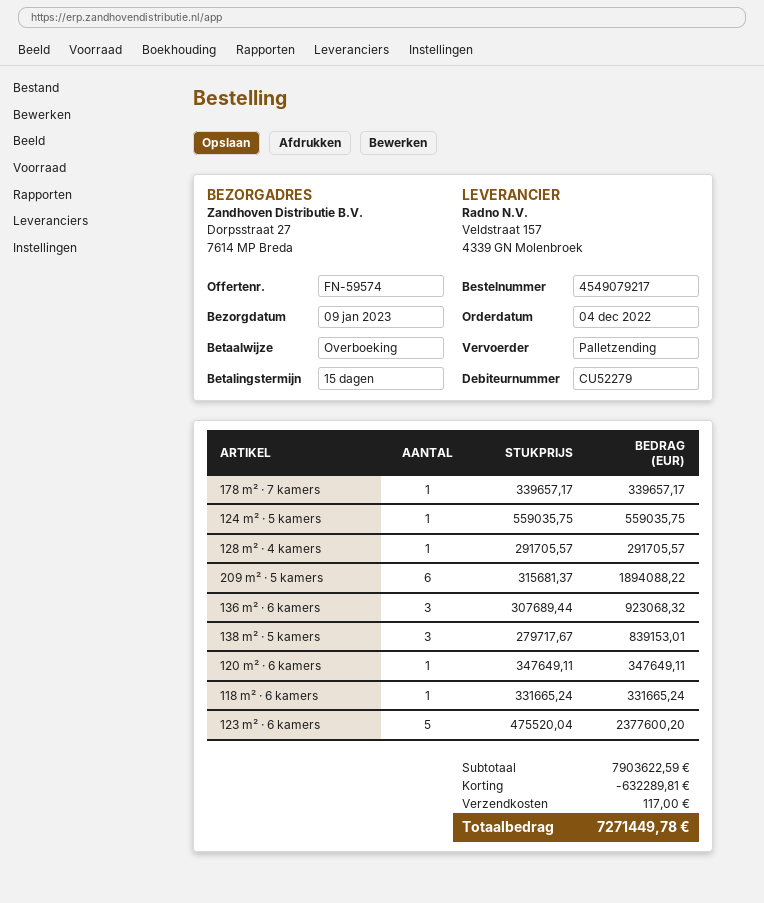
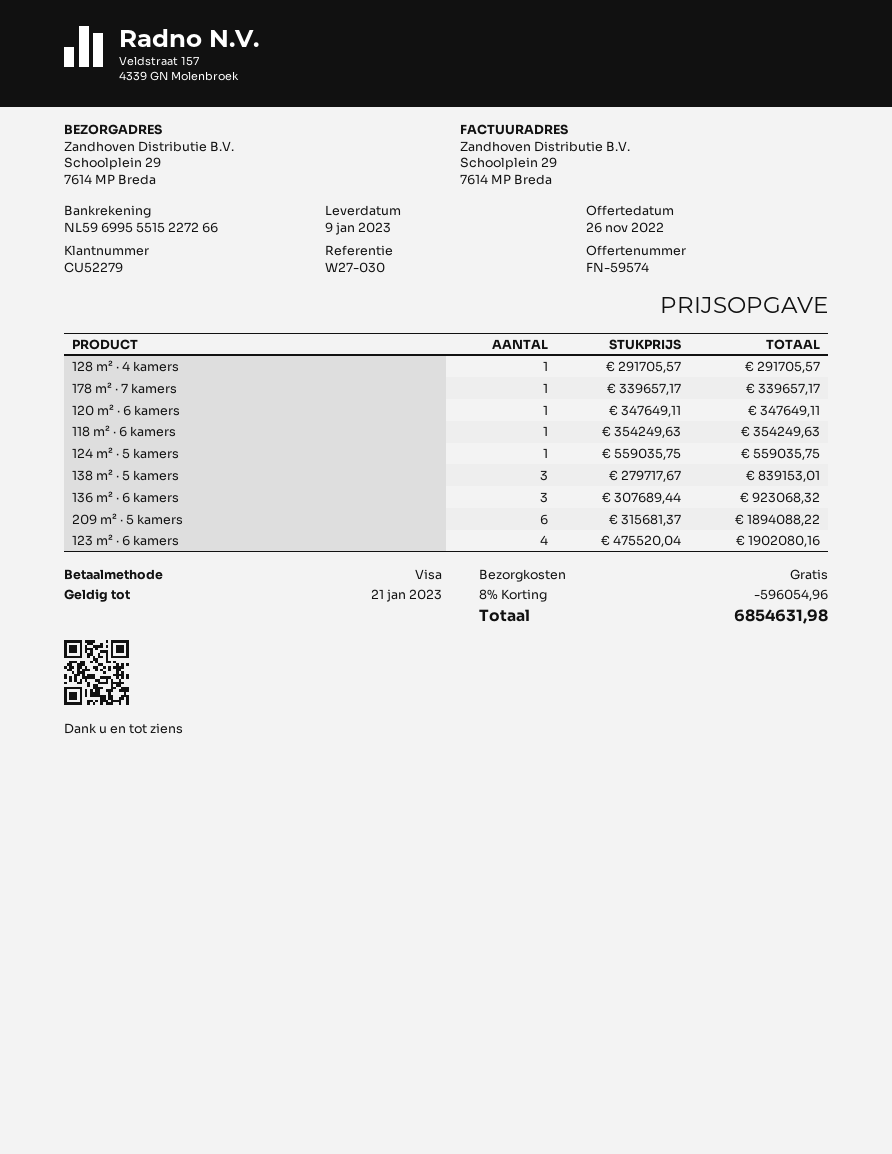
payment method: bank transfer -> Visa
ship to: Dorpsstraat 27, 7614 MP Breda -> Schoolplein 29, 7614 MP Breda
118 m² · 6 kamers: 1 x 331665.24 = 331665.24 -> 1 x 354249.63 = 354249.63
123 m² · 6 kamers: 5 x 475520.04 = 2377600.20 -> 4 x 475520.04 = 1902080.16
discount: 632289.81 -> 596054.96
shipping: 117.00 -> 0.00
total: 7271449.78 -> 6854631.98

